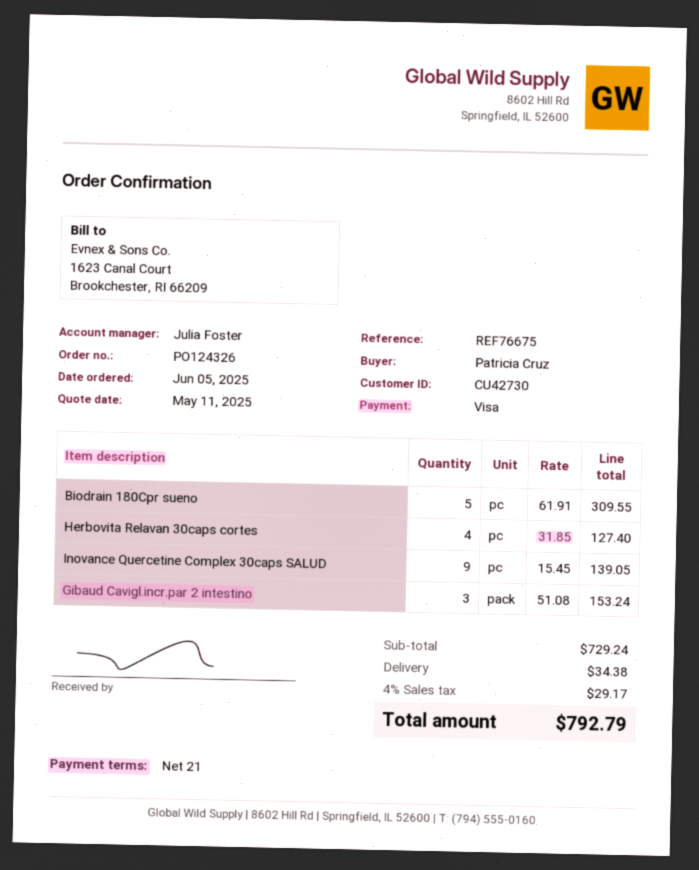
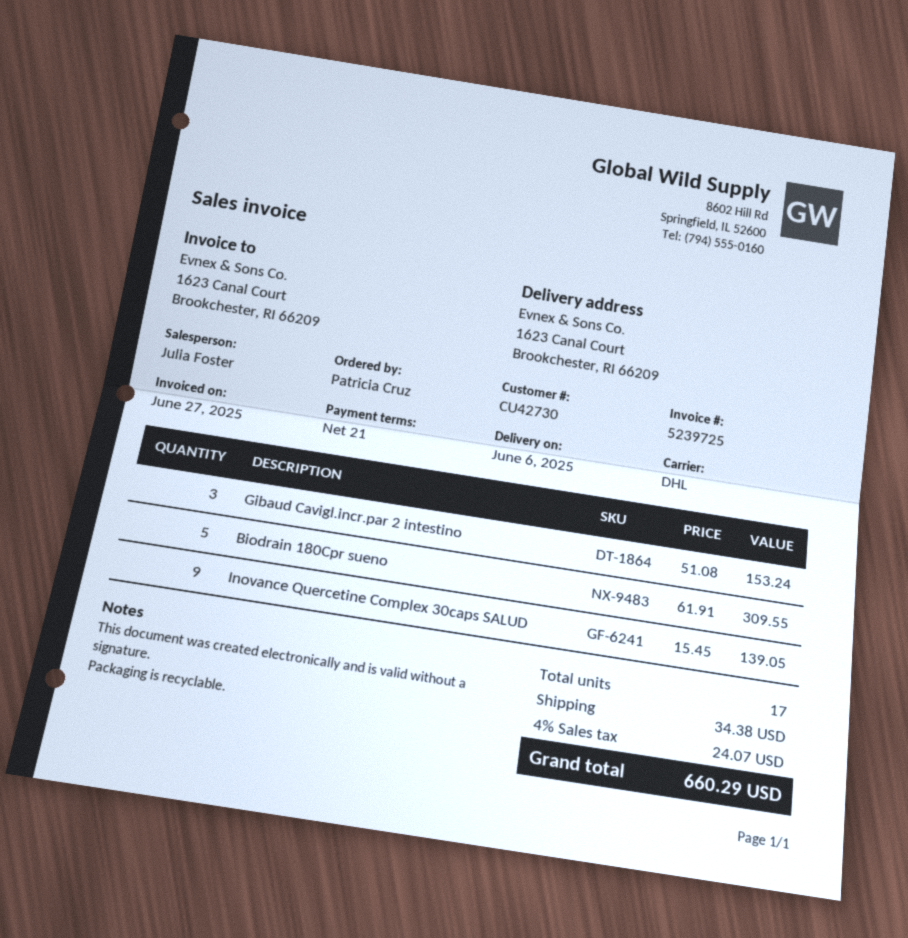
Herbovita Relavan 30caps cortes: 4 x 31.85 = 127.40 -> none
tax: 4% = 29.17 -> 4% = 24.07
total: 792.79 -> 660.29

